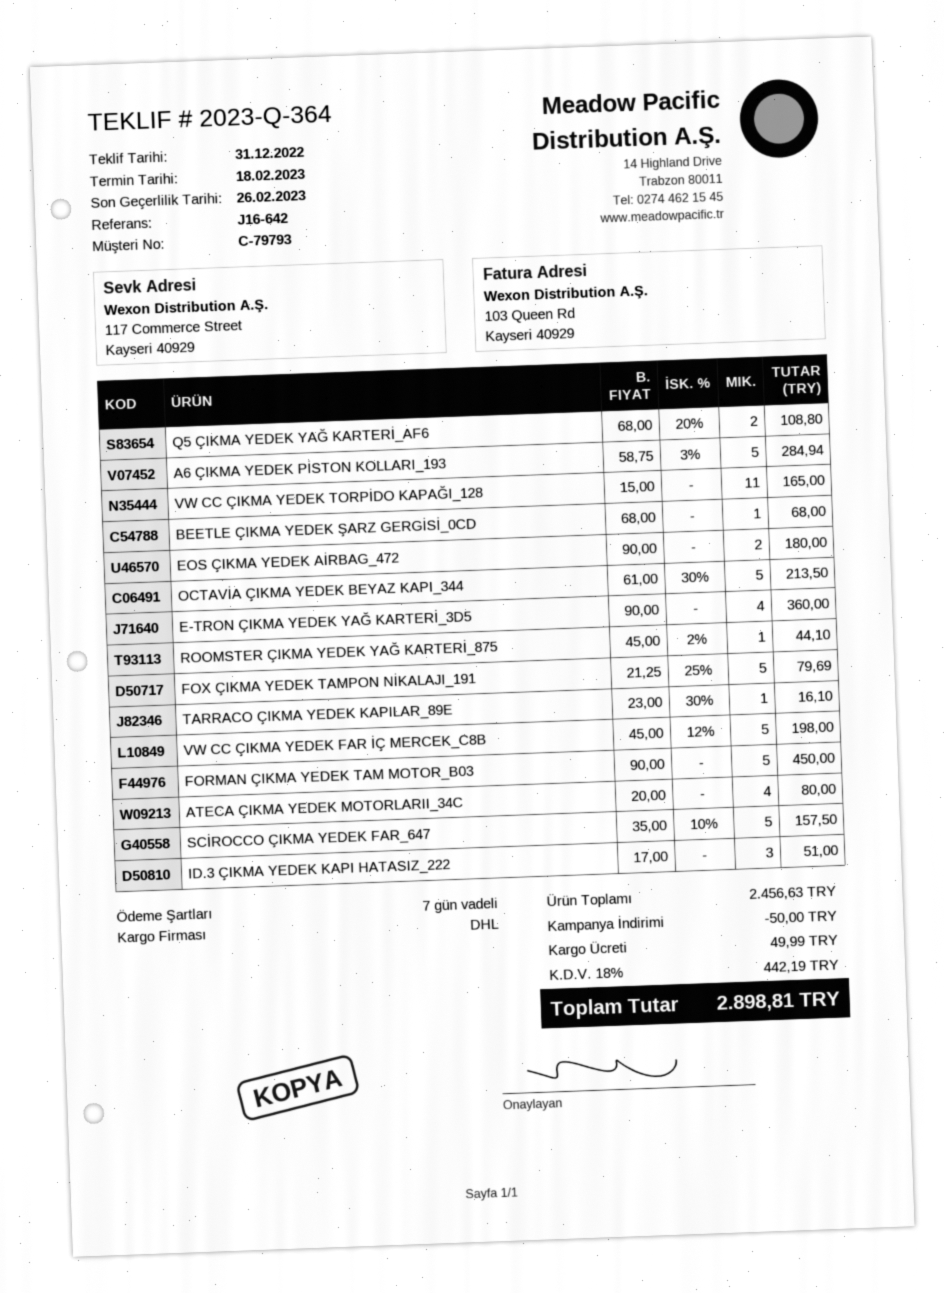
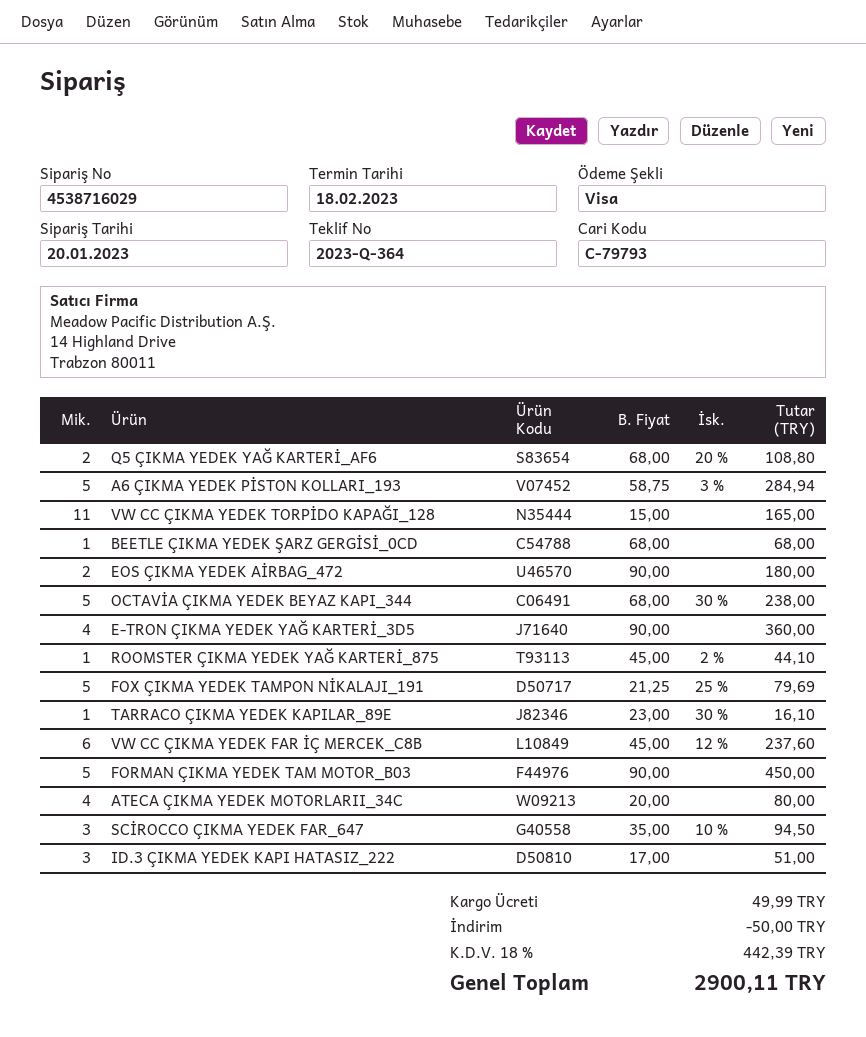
OCTAVİA ÇIKMA YEDEK BEYAZ KAPI_344: 5 x 61.00 - 30% = 213.50 -> 5 x 68.00 - 30% = 238.00
VW CC ÇIKMA YEDEK FAR İÇ MERCEK_C8B: 5 x 45.00 - 12% = 198.00 -> 6 x 45.00 - 12% = 237.60
SCİROCCO ÇIKMA YEDEK FAR_647: 5 x 35.00 - 10% = 157.50 -> 3 x 35.00 - 10% = 94.50
tax: 18% = 442.19 -> 18% = 442.39
total: 2898.81 -> 2900.11

